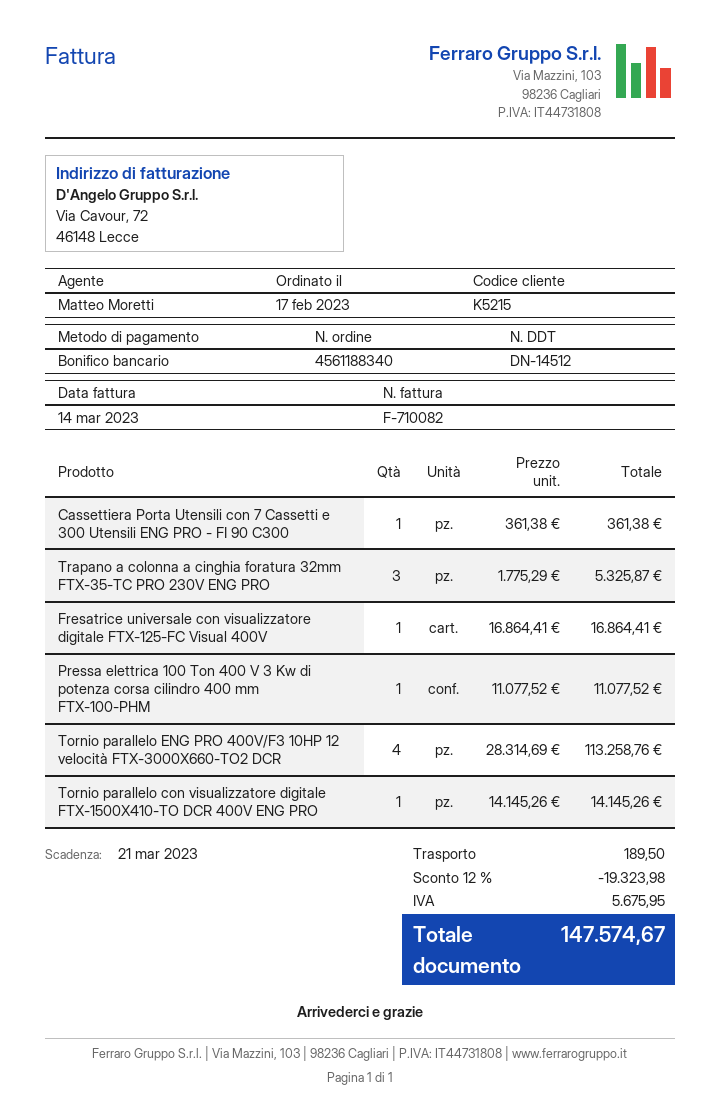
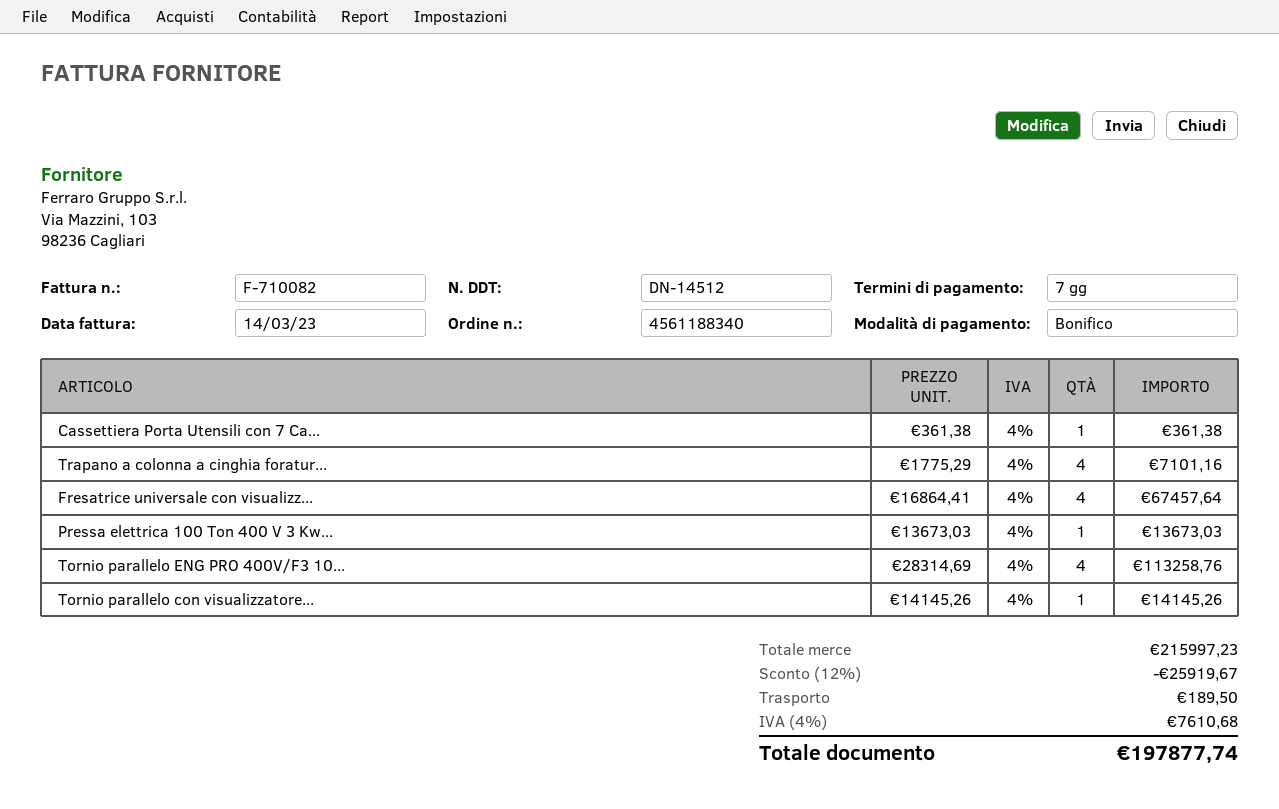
Trapano a colonna a cinghia foratura 32mm FTX-35-TC PRO 230V ENG PRO: 3 x 1775.29 = 5325.87 -> 4 x 1775.29 = 7101.16
Fresatrice universale con visualizzatore digitale FTX-125-FC Visual 400V: 1 x 16864.41 = 16864.41 -> 4 x 16864.41 = 67457.64
Pressa elettrica 100 Ton 400 V 3 Kw di potenza corsa cilindro 400 mm FTX-100-PHM: 1 x 11077.52 = 11077.52 -> 1 x 13673.03 = 13673.03
discount: 12% = 19323.98 -> 12% = 25919.67
tax: 5675.95 -> 7610.68
total: 147574.67 -> 197877.74

